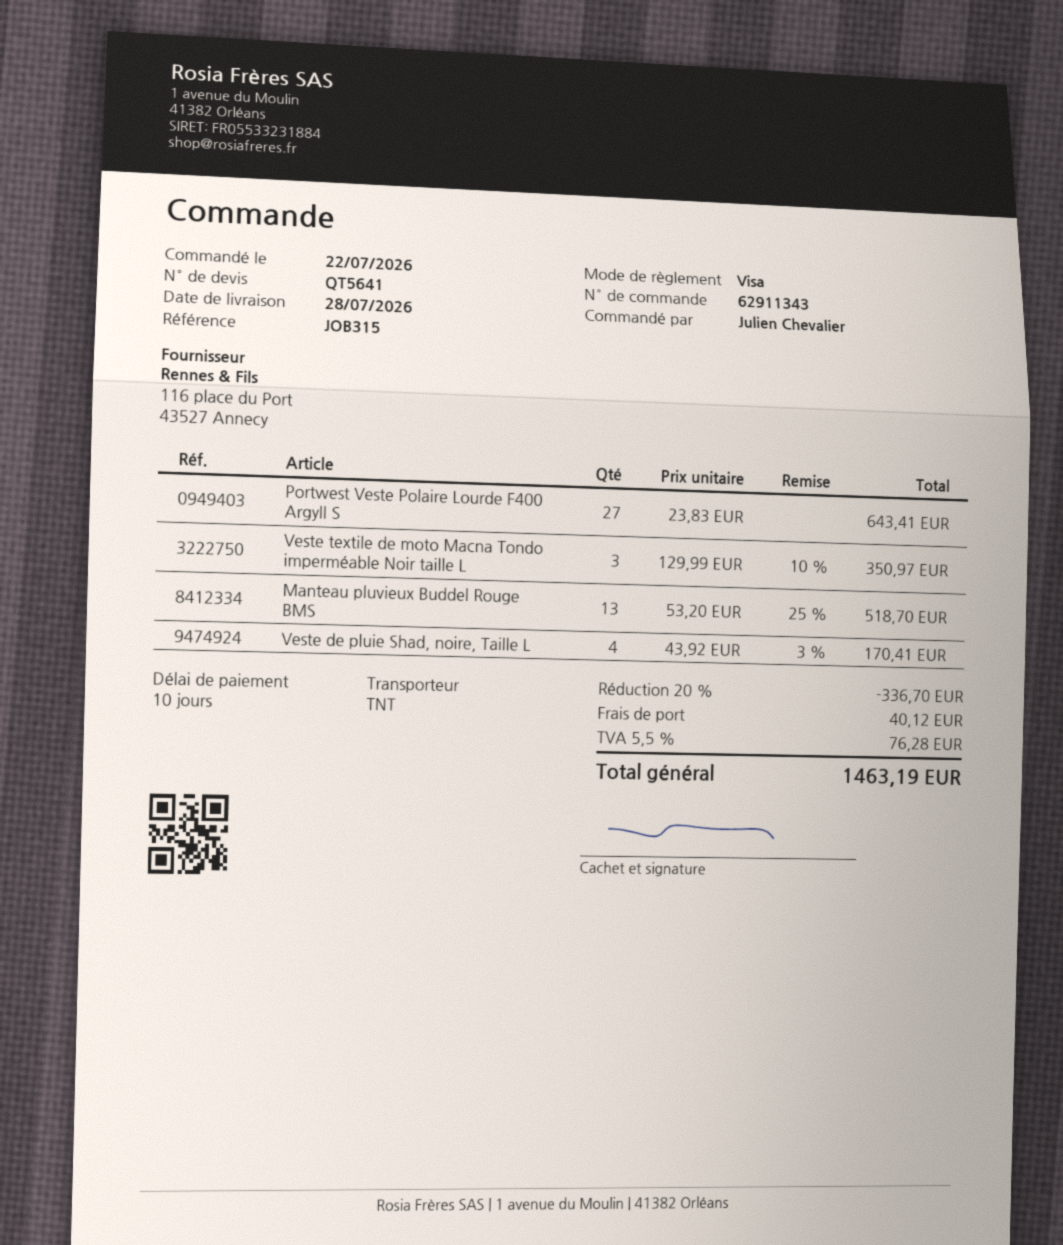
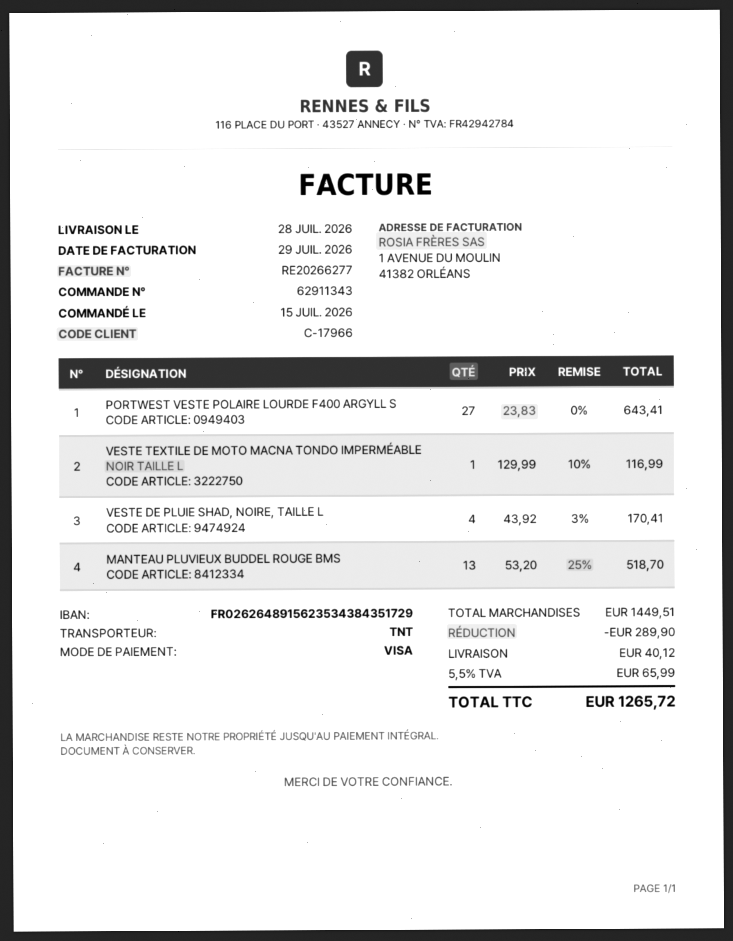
order date: 2026-07-22 -> 2026-07-15
Veste textile de moto Macna Tondo imperméable Noir taille L: 3 x 129.99 - 10% = 350.97 -> 1 x 129.99 - 10% = 116.99
discount: 336.70 -> 289.90
tax: 5.5% = 76.28 -> 5.5% = 65.99
total: 1463.19 -> 1265.72

